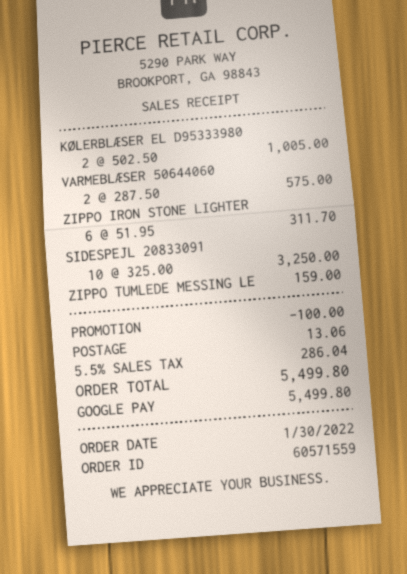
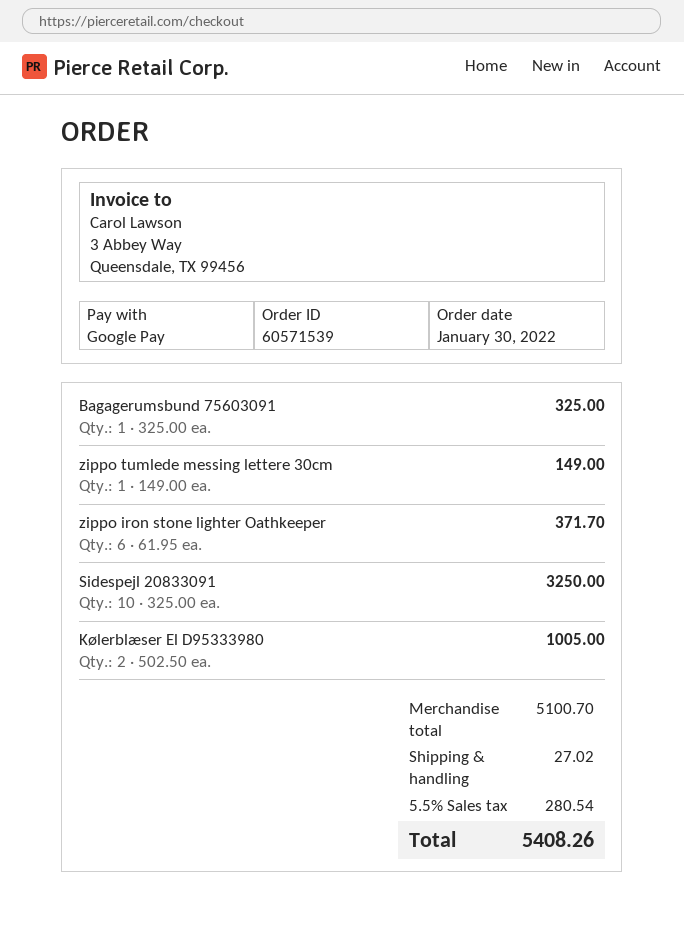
order number: 60571559 -> 60571539
VARMEBLÆSER 50644060: 2 x 287.50 = 575.00 -> none
ZIPPO IRON STONE LIGHTER: 6 x 51.95 = 311.70 -> 6 x 61.95 = 371.70
ZIPPO TUMLEDE MESSING LE: 1 x 159.00 = 159.00 -> 1 x 149.00 = 149.00
Bagagerumsbund 75603091: none -> 1 x 325.00 = 325.00
discount: 100.00 -> none
shipping: 13.06 -> 27.02
tax: 5.5% = 286.04 -> 5.5% = 280.54
total: 5499.80 -> 5408.26

